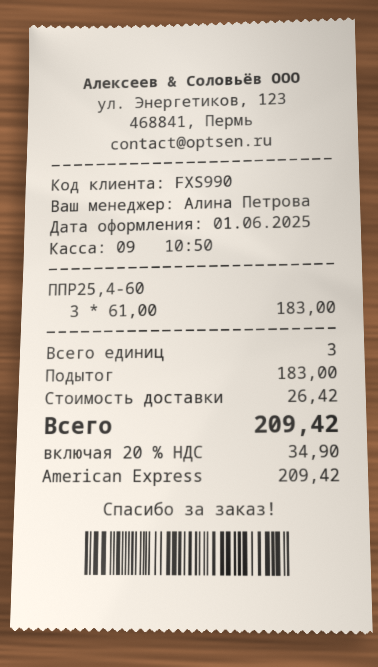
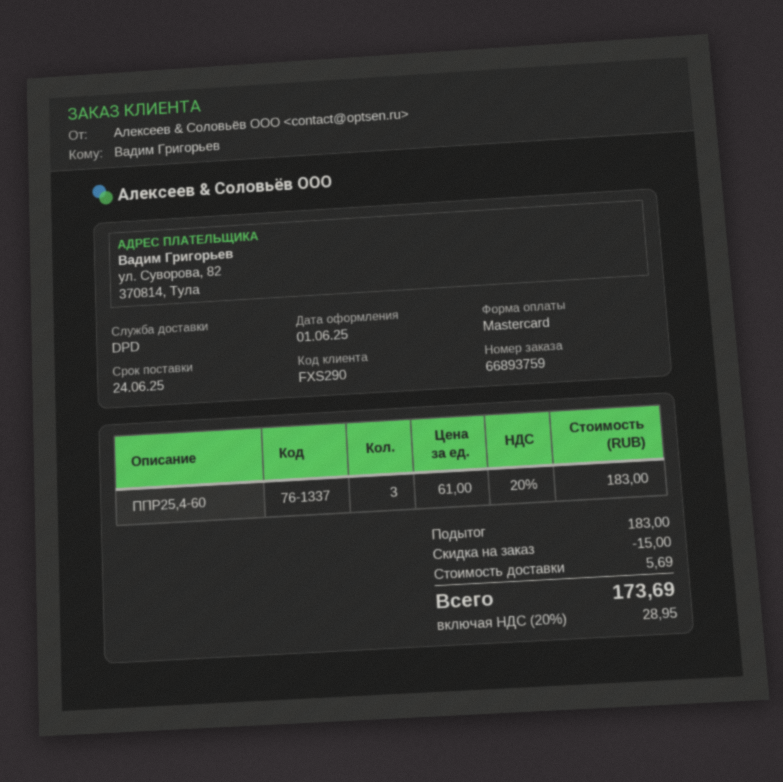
customer number: FXS990 -> FXS290
payment method: American Express -> Mastercard
discount: none -> 15.00
shipping: 26.42 -> 5.69
tax: 20% = 34.90 -> 20% = 28.95
total: 209.42 -> 173.69

